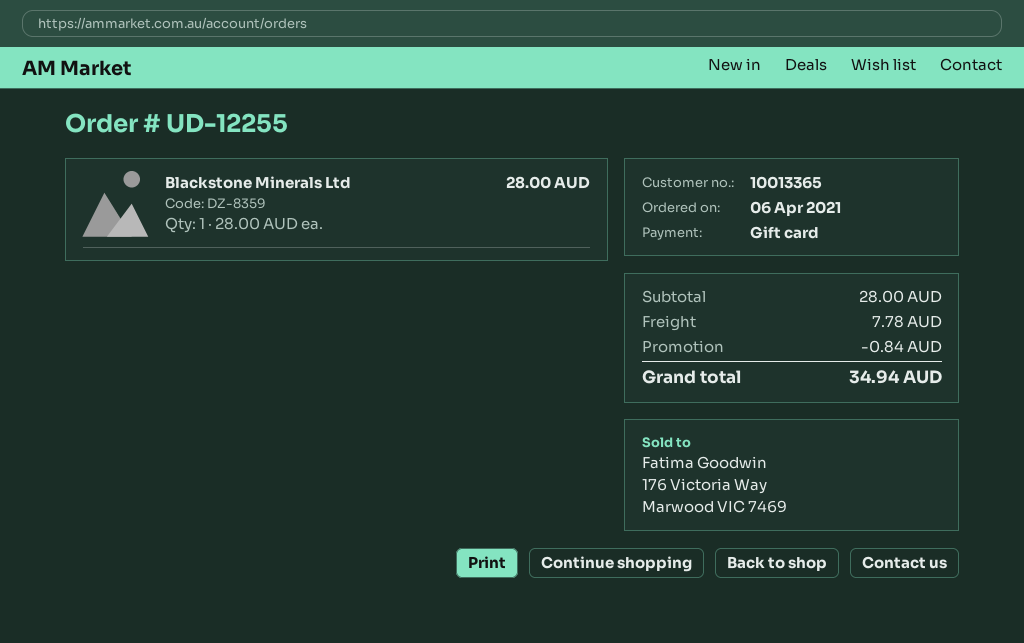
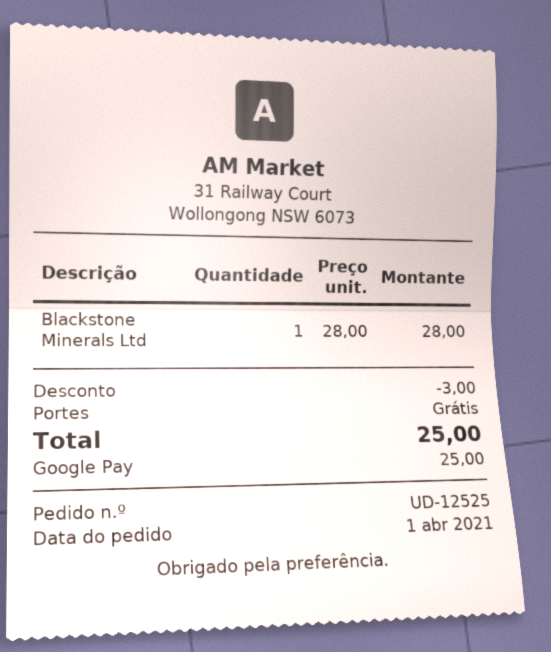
order number: UD-12255 -> UD-12525
order date: 2021-04-06 -> 2021-04-01
payment method: gift card -> Google Pay
discount: 0.84 -> 3.00
shipping: 7.78 -> 0.00
total: 34.94 -> 25.00

